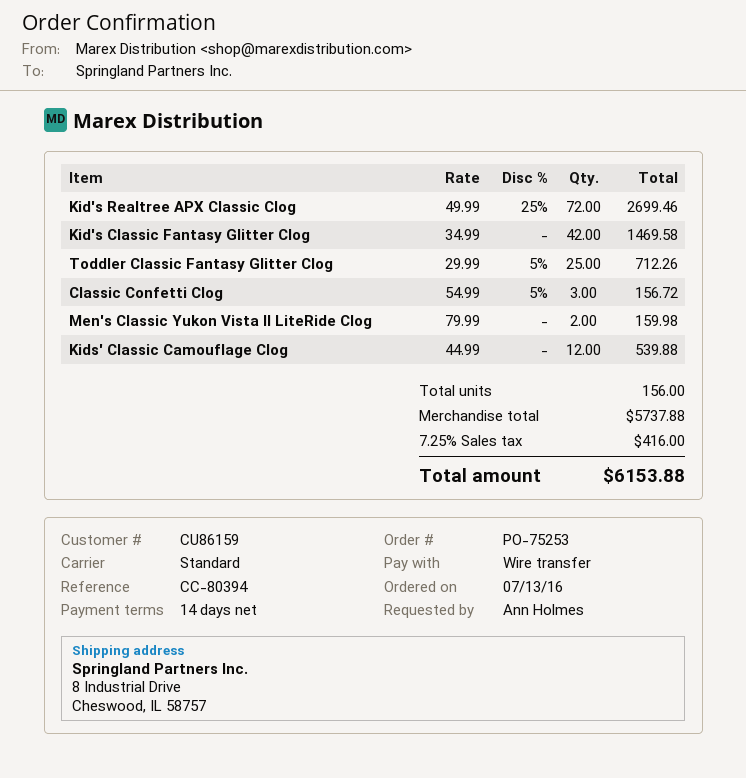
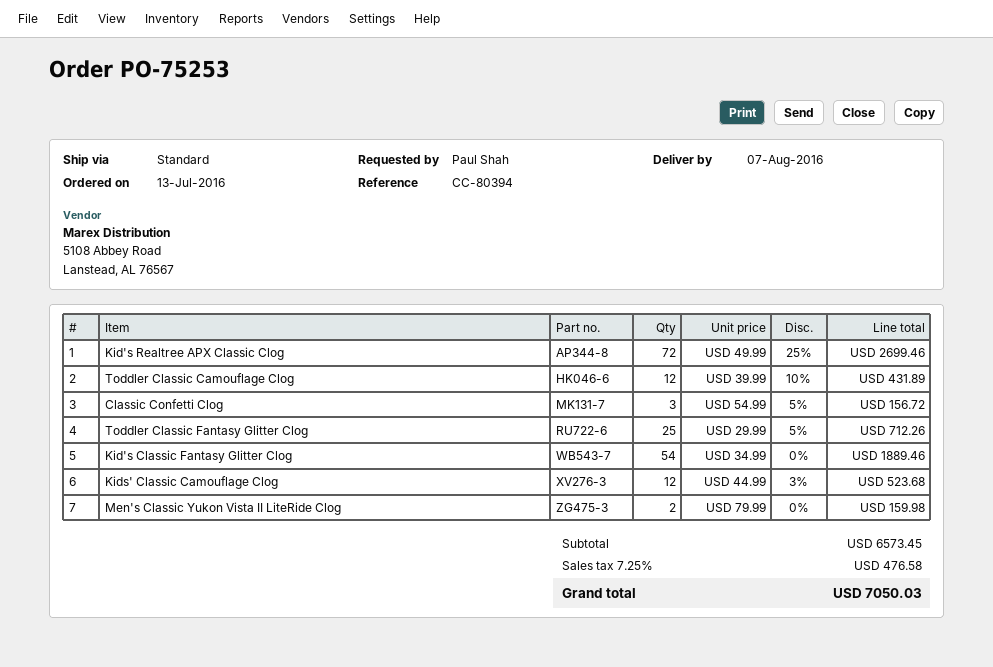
ordered by: Ann Holmes -> Paul Shah
Kid's Classic Fantasy Glitter Clog: 42 x 34.99 = 1469.58 -> 54 x 34.99 = 1889.46
Kids' Classic Camouflage Clog: 12 x 44.99 = 539.88 -> 12 x 44.99 - 3% = 523.68
Toddler Classic Camouflage Clog: none -> 12 x 39.99 - 10% = 431.89
subtotal: 5737.88 -> 6573.45
tax: 7.25% = 416.00 -> 7.25% = 476.58
total: 6153.88 -> 7050.03

